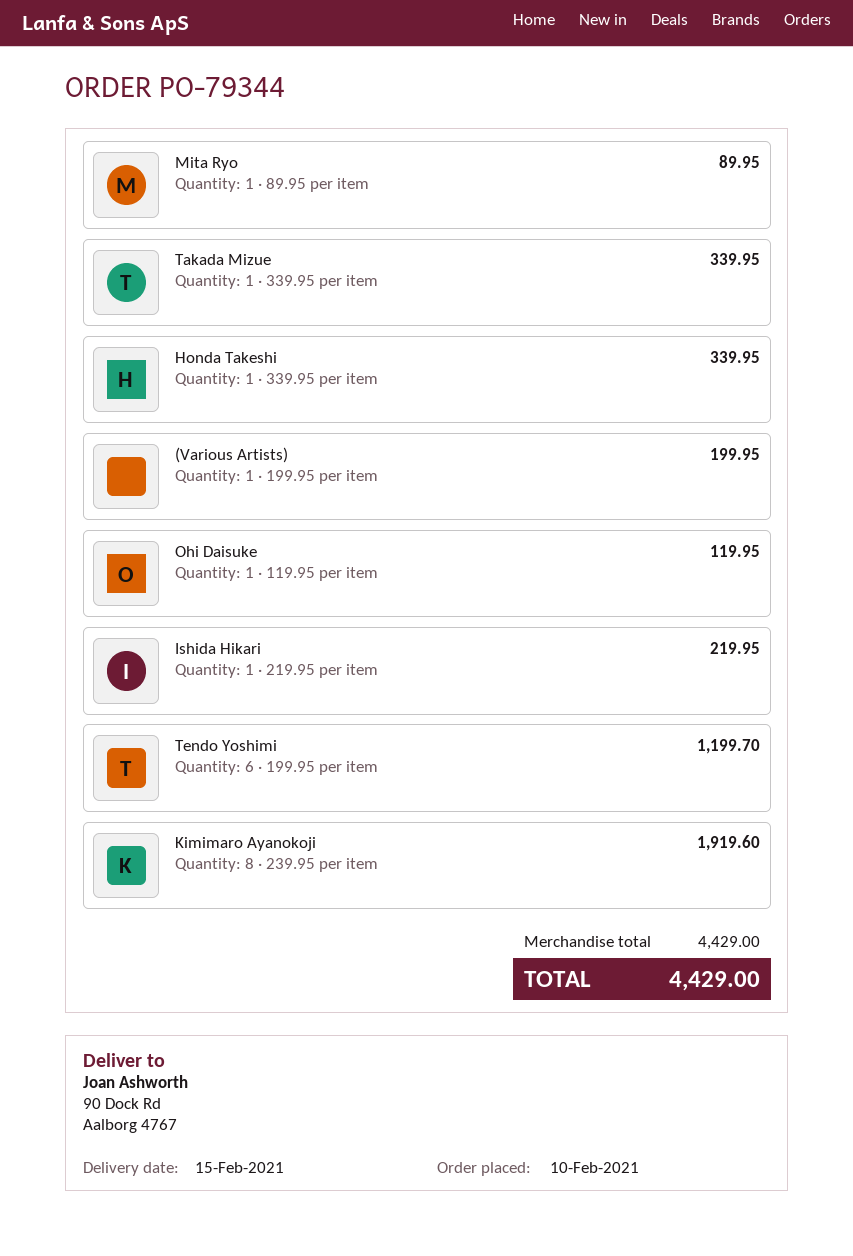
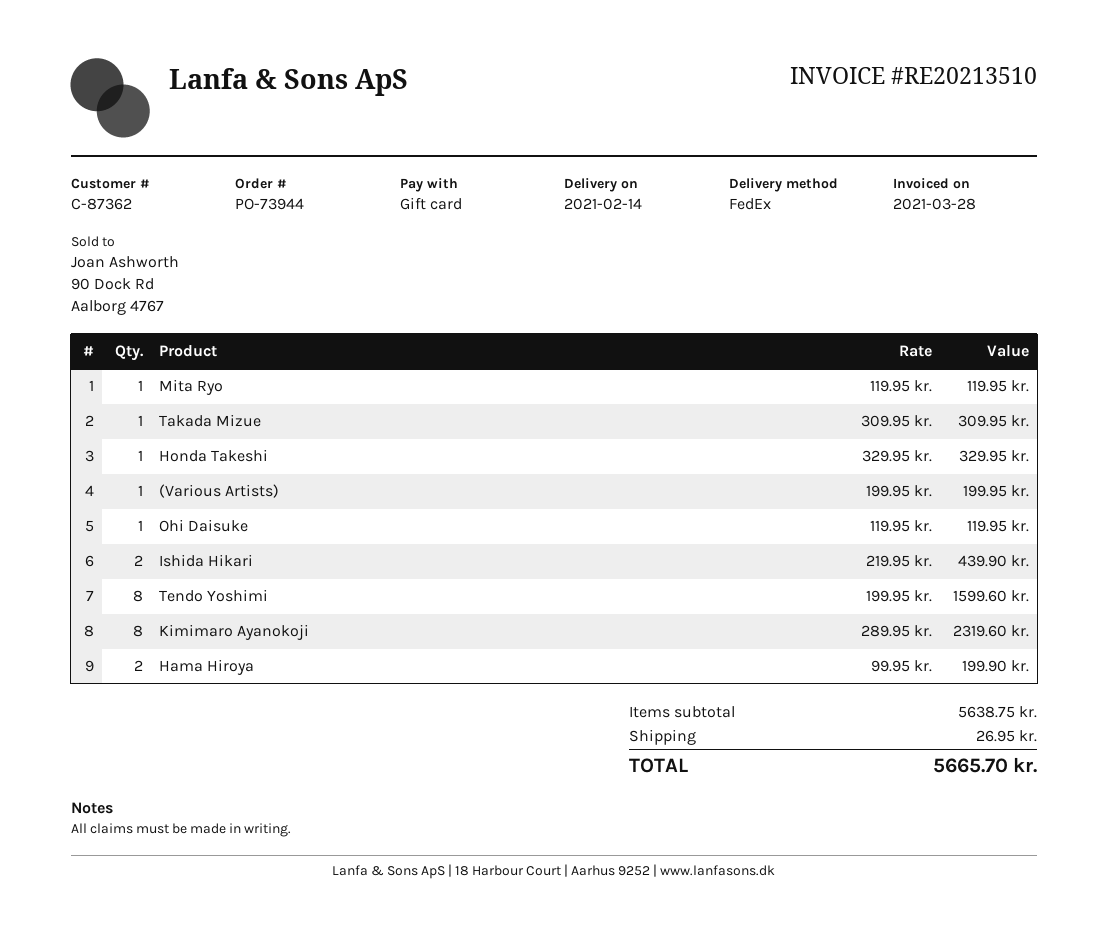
order number: PO-79344 -> PO-73944
delivery date: 2021-02-15 -> 2021-02-14
Mita Ryo: 1 x 89.95 = 89.95 -> 1 x 119.95 = 119.95
Takada Mizue: 1 x 339.95 = 339.95 -> 1 x 309.95 = 309.95
Honda Takeshi: 1 x 339.95 = 339.95 -> 1 x 329.95 = 329.95
Ishida Hikari: 1 x 219.95 = 219.95 -> 2 x 219.95 = 439.90
Tendo Yoshimi: 6 x 199.95 = 1199.70 -> 8 x 199.95 = 1599.60
Kimimaro Ayanokoji: 8 x 239.95 = 1919.60 -> 8 x 289.95 = 2319.60
Hama Hiroya: none -> 2 x 99.95 = 199.90
subtotal: 4429.00 -> 5638.75
shipping: none -> 26.95
total: 4429.00 -> 5665.70

